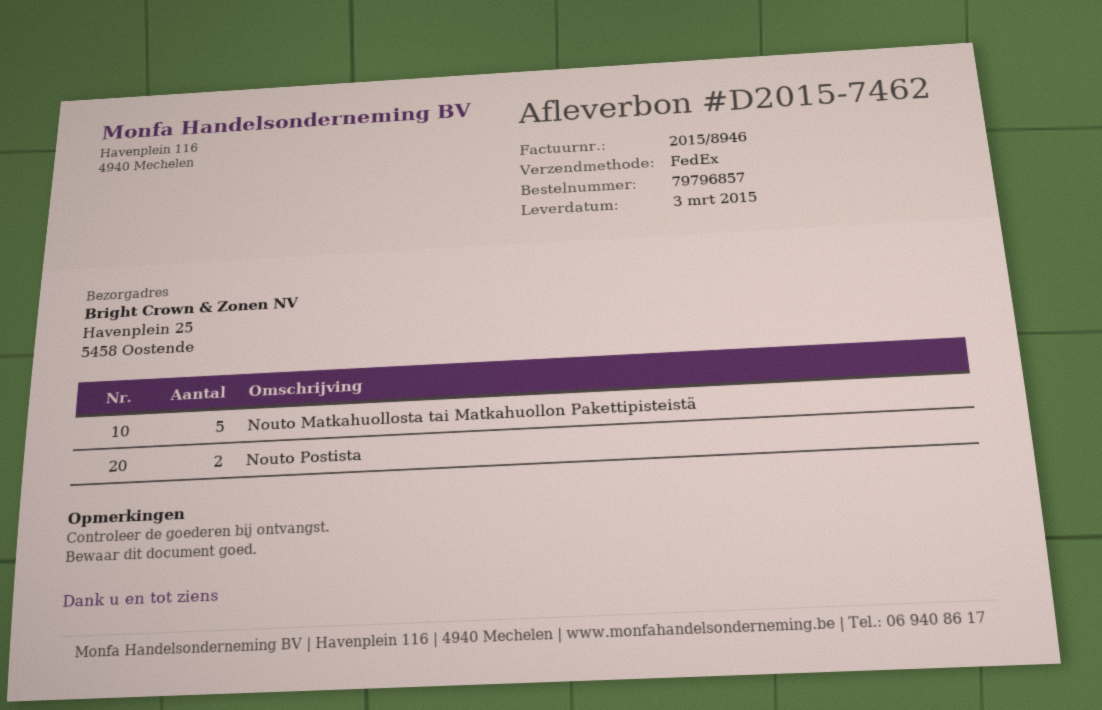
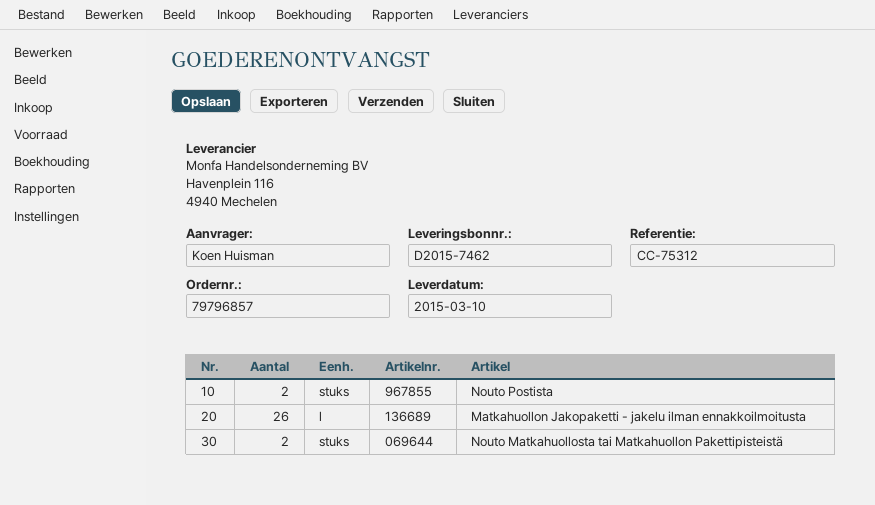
delivery date: 2015-03-03 -> 2015-03-10
Nouto Matkahuollosta tai Matkahuollon Pakettipisteistä: 5 -> 2
Matkahuollon Jakopaketti - jakelu ilman ennakkoilmoitusta: none -> 26

